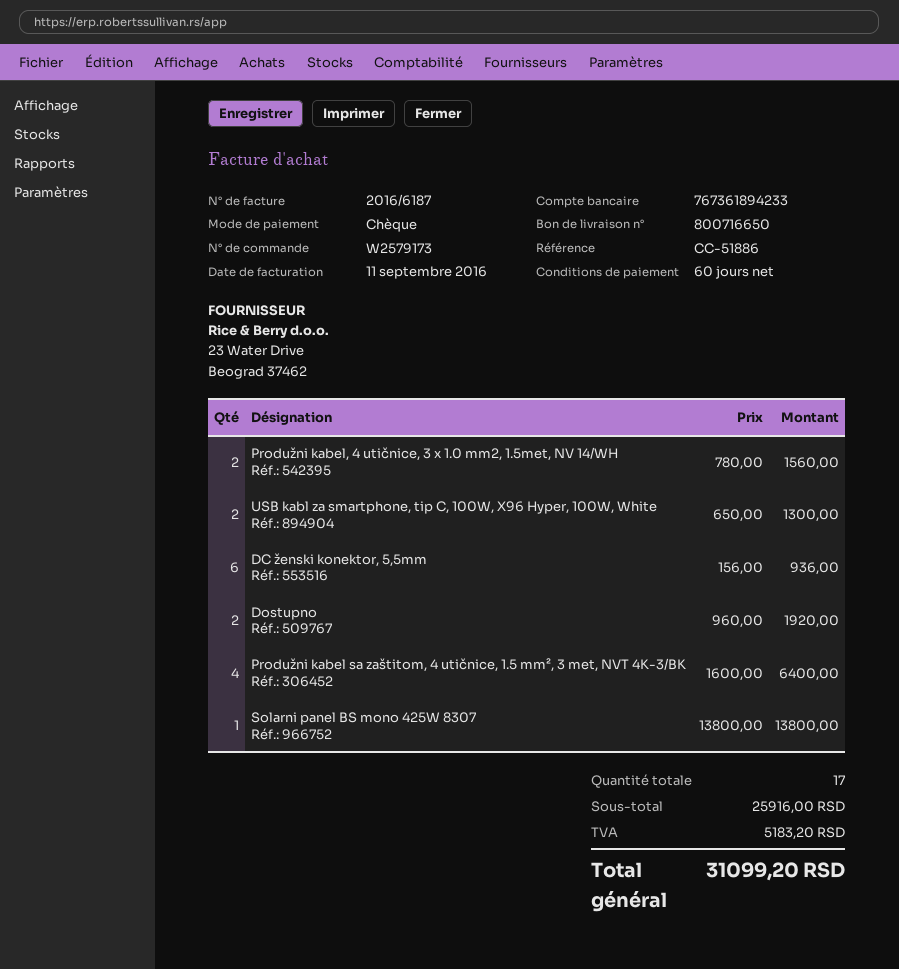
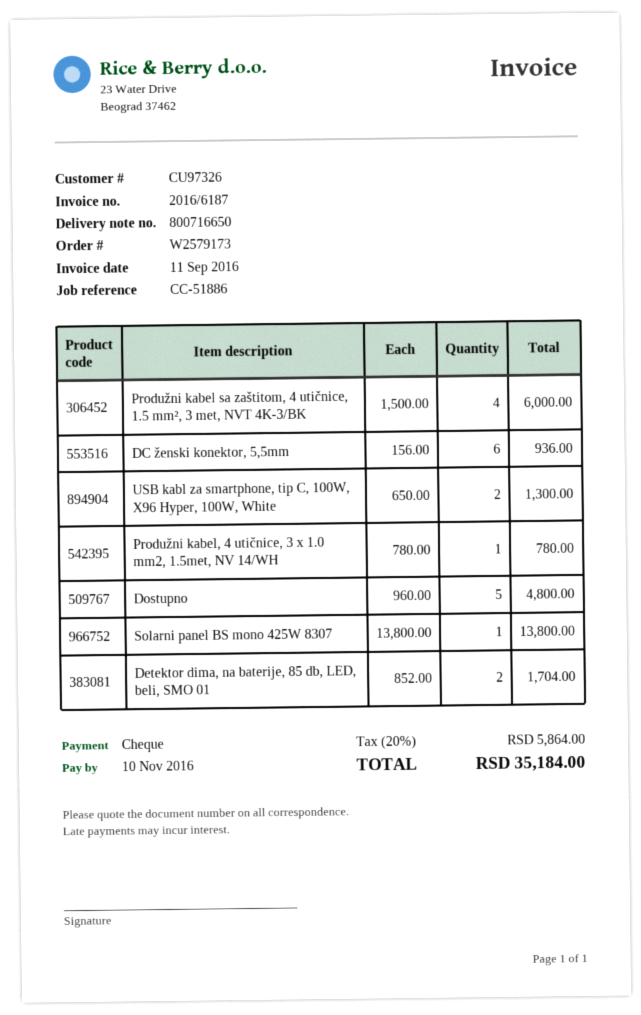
Produžni kabel, 4 utičnice, 3 x 1.0 mm2, 1.5met, NV 14/WH: 2 x 780.00 = 1560.00 -> 1 x 780.00 = 780.00
Dostupno: 2 x 960.00 = 1920.00 -> 5 x 960.00 = 4800.00
Produžni kabel sa zaštitom, 4 utičnice, 1.5 mm², 3 met, NVT 4K-3/BK: 4 x 1600.00 = 6400.00 -> 4 x 1500.00 = 6000.00
Detektor dima, na baterije, 85 db, LED, beli, SMO 01: none -> 2 x 852.00 = 1704.00
tax: 5183.20 -> 5864.00
total: 31099.20 -> 35184.00

